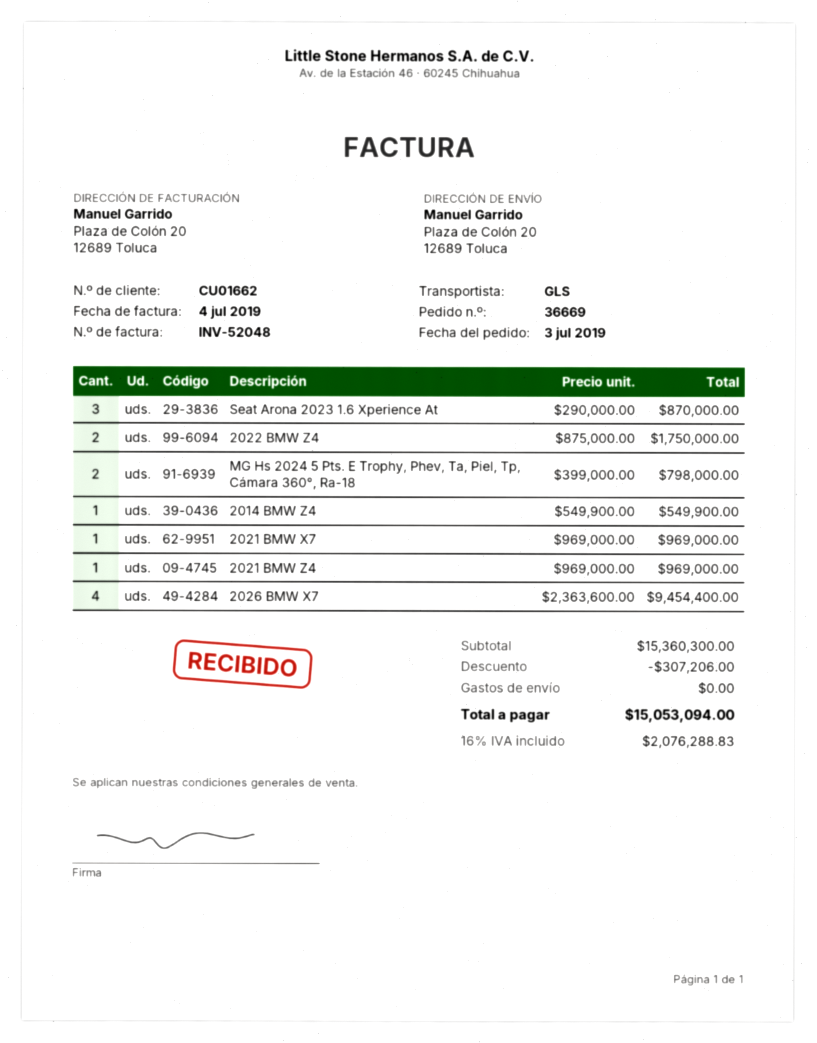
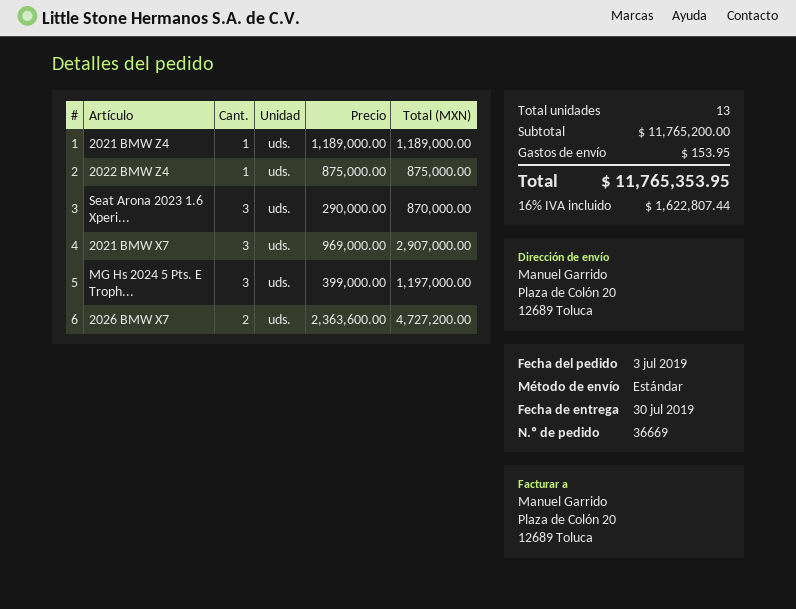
shipping method: GLS -> standard
2022 BMW Z4: 2 x 875000.00 = 1750000.00 -> 1 x 875000.00 = 875000.00
MG Hs 2024 5 Pts. E Trophy, Phev, Ta, Piel, Tp, Cámara 360°, Ra-18: 2 x 399000.00 = 798000.00 -> 3 x 399000.00 = 1197000.00
2014 BMW Z4: 1 x 549900.00 = 549900.00 -> none
2021 BMW X7: 1 x 969000.00 = 969000.00 -> 3 x 969000.00 = 2907000.00
2021 BMW Z4: 1 x 969000.00 = 969000.00 -> 1 x 1189000.00 = 1189000.00
2026 BMW X7: 4 x 2363600.00 = 9454400.00 -> 2 x 2363600.00 = 4727200.00
subtotal: 15360300.00 -> 11765200.00
discount: 307206.00 -> none
shipping: 0.00 -> 153.95
tax: 16% = 2076288.83 -> 16% = 1622807.44
total: 15053094.00 -> 11765353.95

